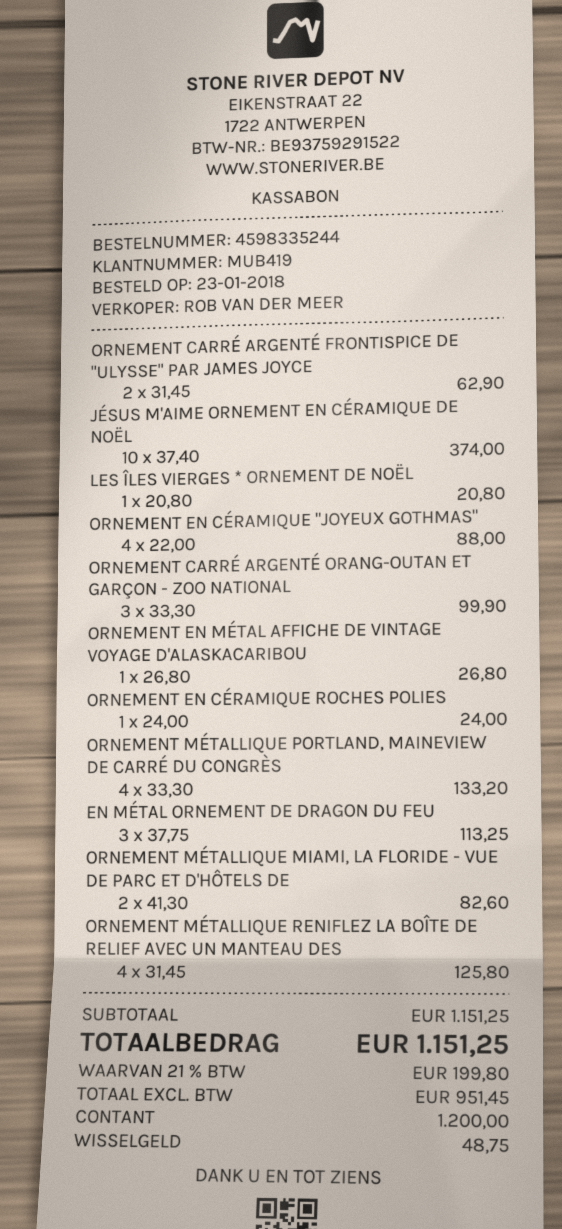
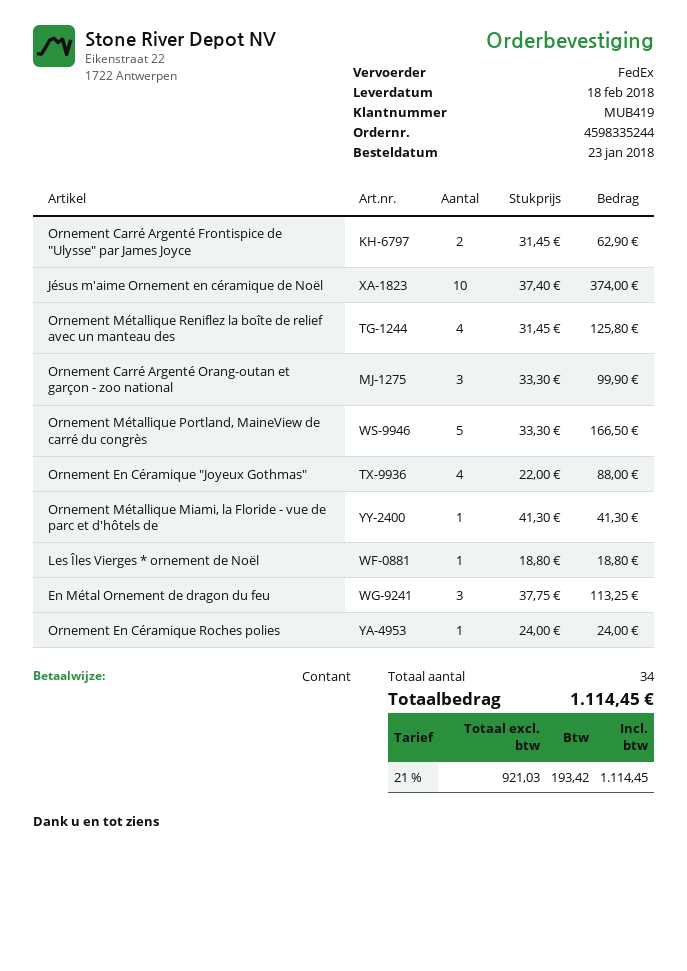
LES ÎLES VIERGES * ORNEMENT DE NOËL: 1 x 20.80 = 20.80 -> 1 x 18.80 = 18.80
ORNEMENT EN MÉTAL AFFICHE DE VINTAGE VOYAGE D'ALASKACARIBOU: 1 x 26.80 = 26.80 -> none
ORNEMENT MÉTALLIQUE PORTLAND, MAINEVIEW DE CARRÉ DU CONGRÈS: 4 x 33.30 = 133.20 -> 5 x 33.30 = 166.50
ORNEMENT MÉTALLIQUE MIAMI, LA FLORIDE - VUE DE PARC ET D'HÔTELS DE: 2 x 41.30 = 82.60 -> 1 x 41.30 = 41.30
net: 951.45 -> 921.03
tax: 21% = 199.80 -> 21% = 193.42
total: 1151.25 -> 1114.45

